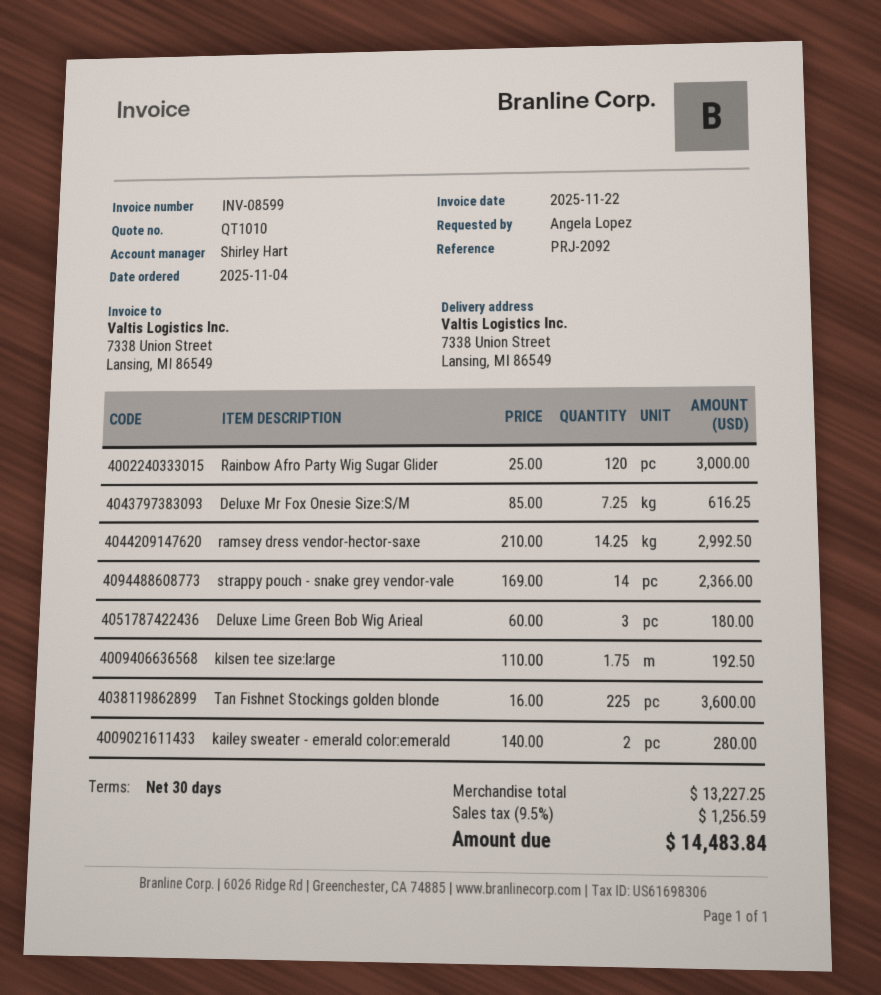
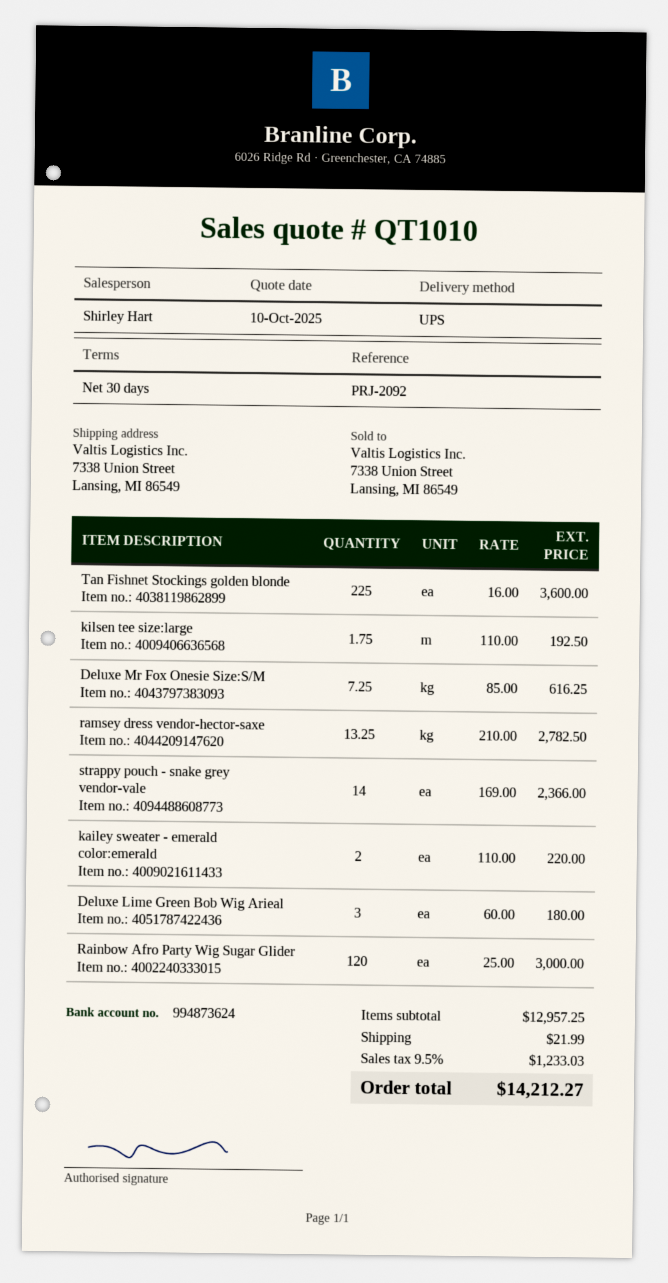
ramsey dress vendor-hector-saxe: 14.25 x 210.00 = 2992.50 -> 13.25 x 210.00 = 2782.50
kailey sweater - emerald color:emerald: 2 x 140.00 = 280.00 -> 2 x 110.00 = 220.00
subtotal: 13227.25 -> 12957.25
shipping: none -> 21.99
tax: 9.5% = 1256.59 -> 9.5% = 1233.03
total: 14483.84 -> 14212.27

